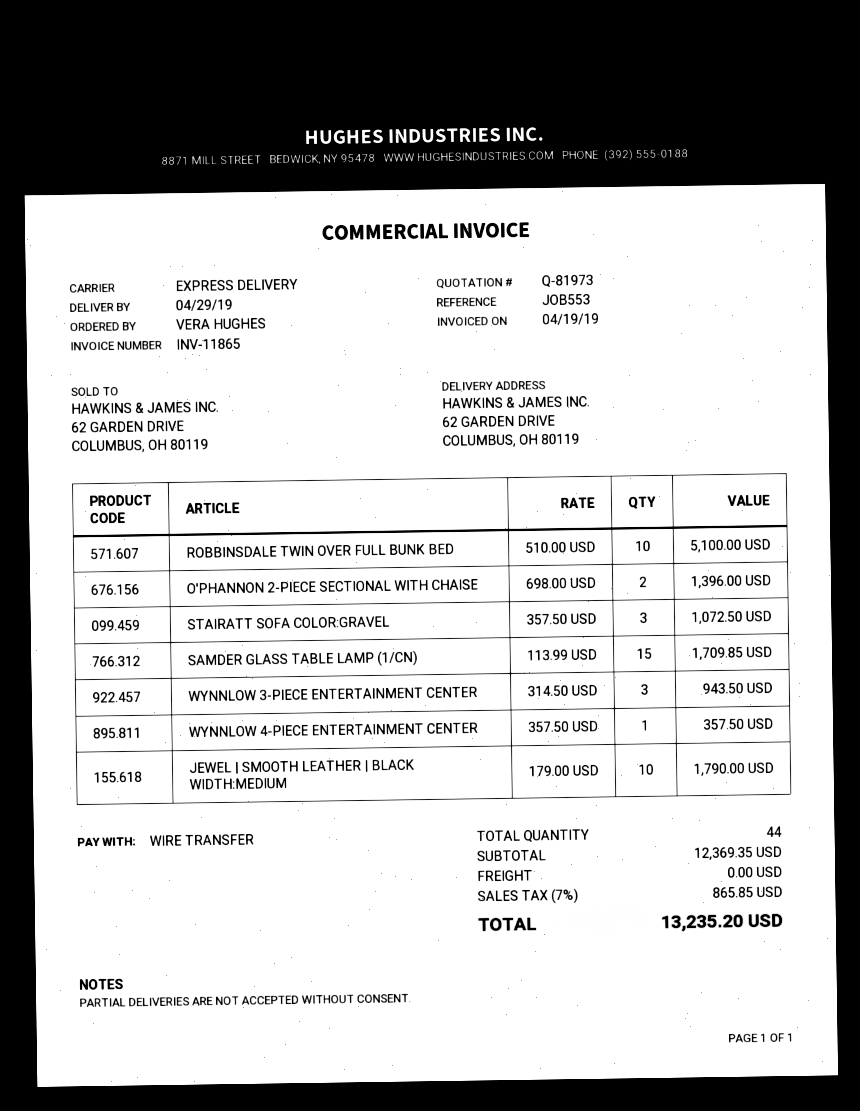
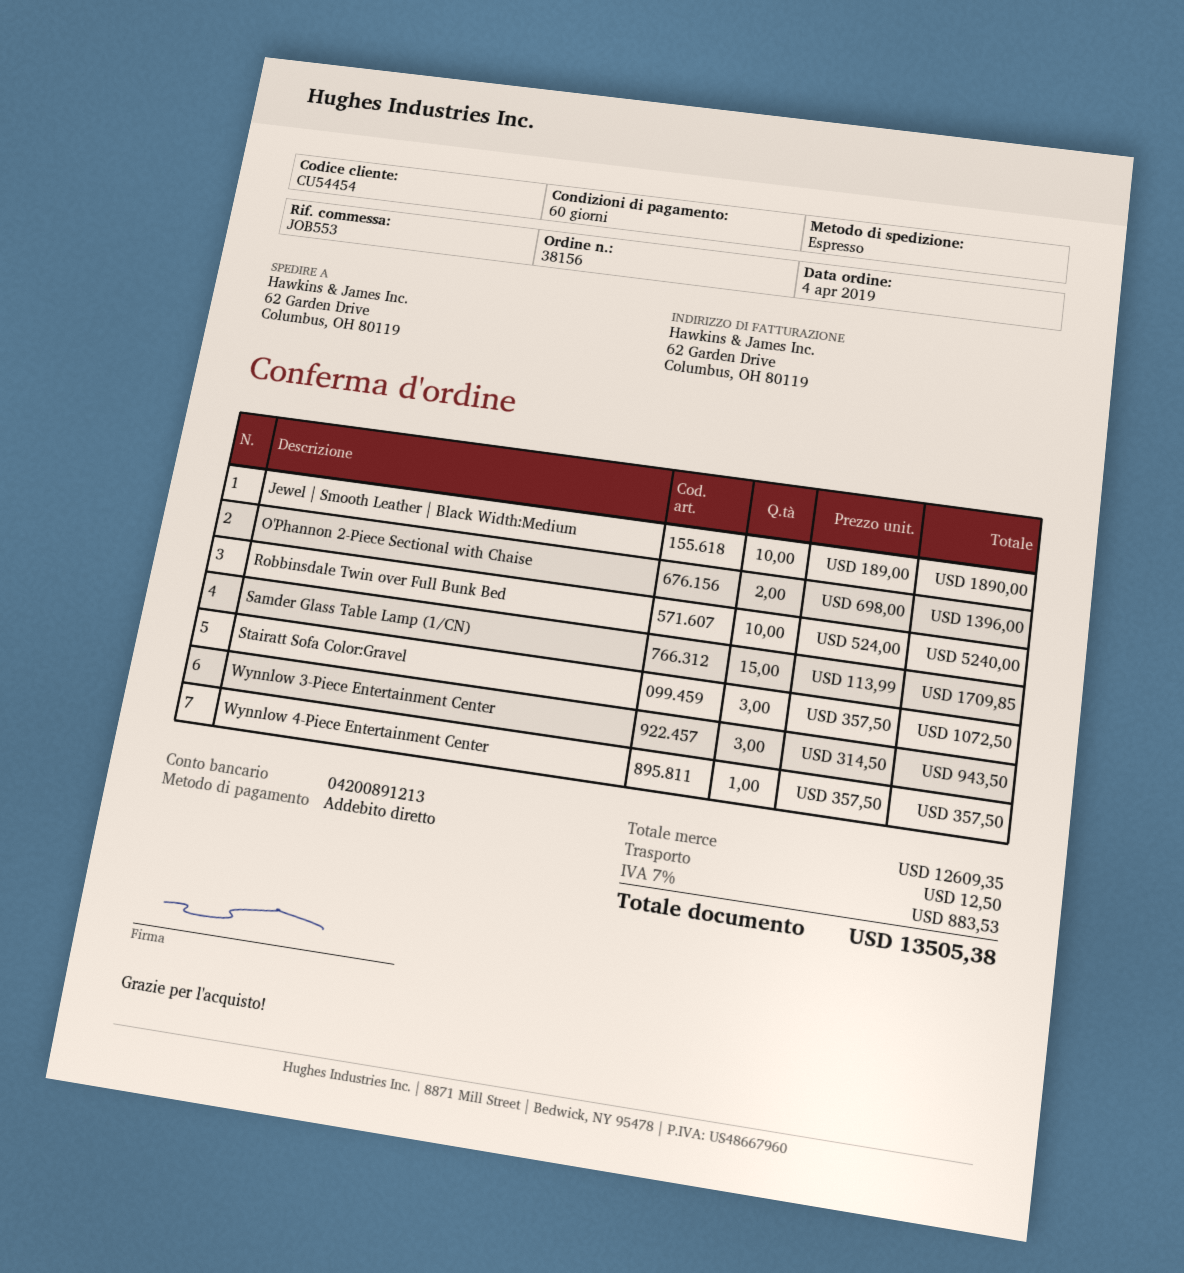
payment method: bank transfer -> direct debit
ROBBINSDALE TWIN OVER FULL BUNK BED: 10 x 510.00 = 5100.00 -> 10 x 524.00 = 5240.00
JEWEL | SMOOTH LEATHER | BLACK WIDTH:MEDIUM: 10 x 179.00 = 1790.00 -> 10 x 189.00 = 1890.00
subtotal: 12369.35 -> 12609.35
shipping: 0.00 -> 12.50
tax: 7% = 865.85 -> 7% = 883.53
total: 13235.20 -> 13505.38

